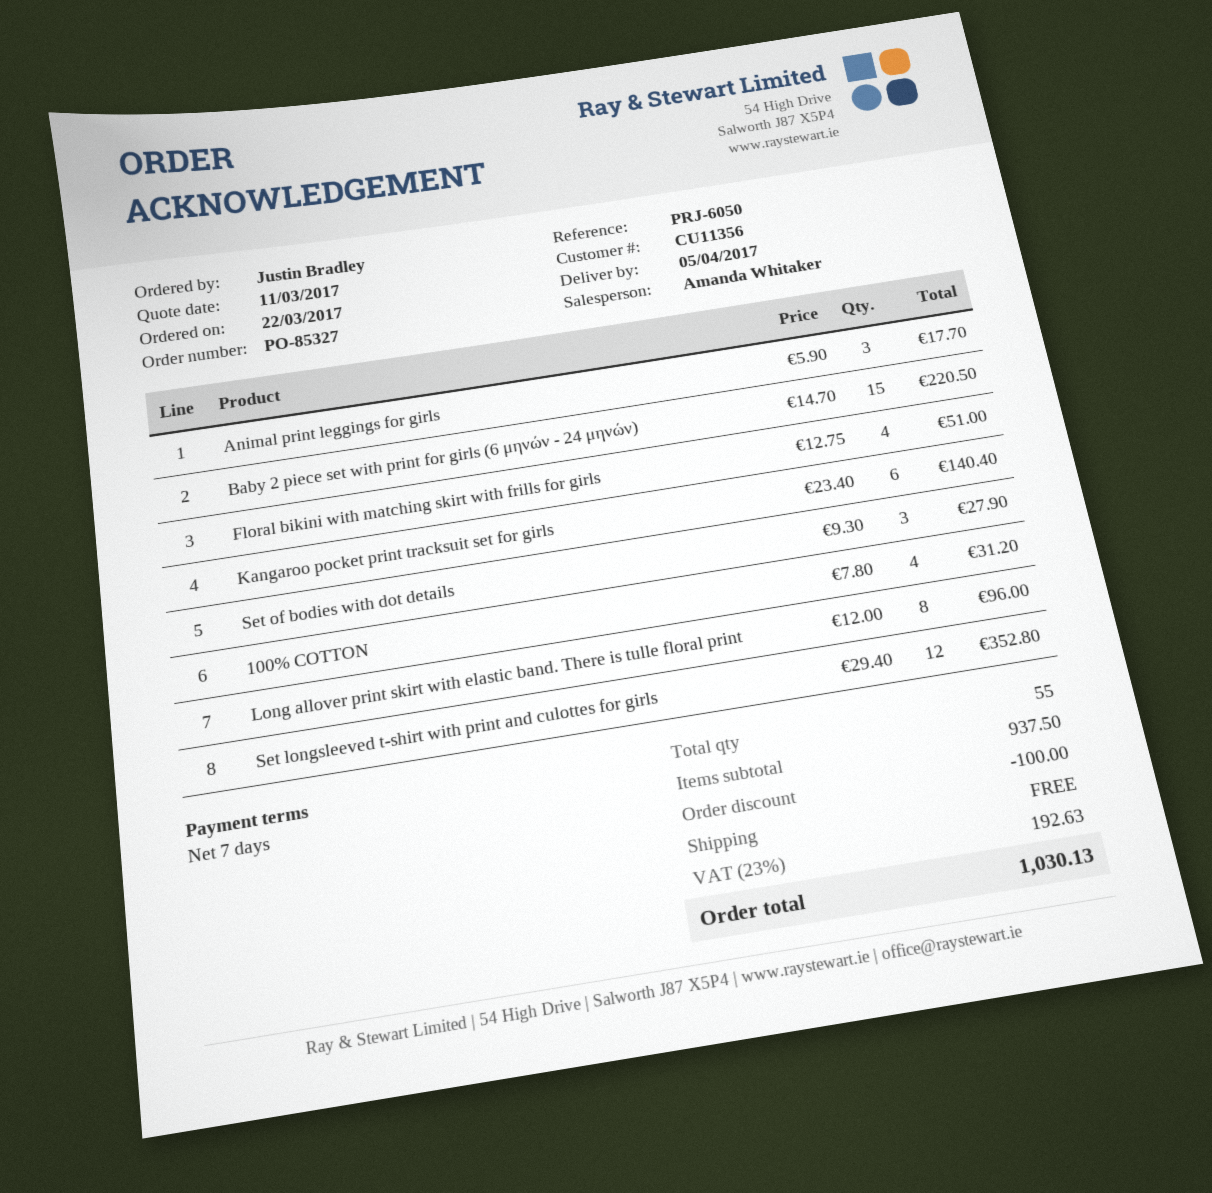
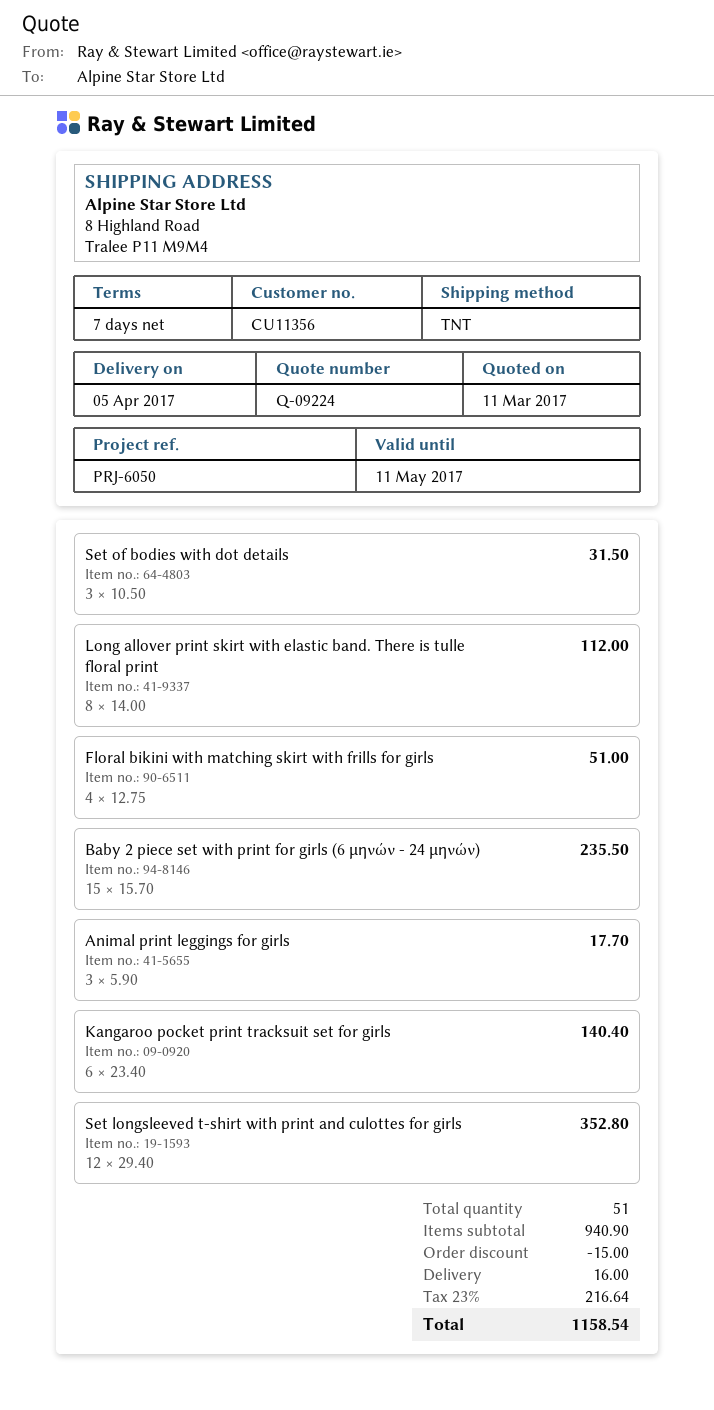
Baby 2 piece set with print for girls (6 μηνών - 24 μηνών): 15 x 14.70 = 220.50 -> 15 x 15.70 = 235.50
Set of bodies with dot details: 3 x 9.30 = 27.90 -> 3 x 10.50 = 31.50
100% COTTON: 4 x 7.80 = 31.20 -> none
Long allover print skirt with elastic band. There is tulle floral print: 8 x 12.00 = 96.00 -> 8 x 14.00 = 112.00
total quantity: 55 -> 51
subtotal: 937.50 -> 940.90
discount: 100.00 -> 15.00
shipping: 0.00 -> 16.00
tax: 23% = 192.63 -> 23% = 216.64
total: 1030.13 -> 1158.54

